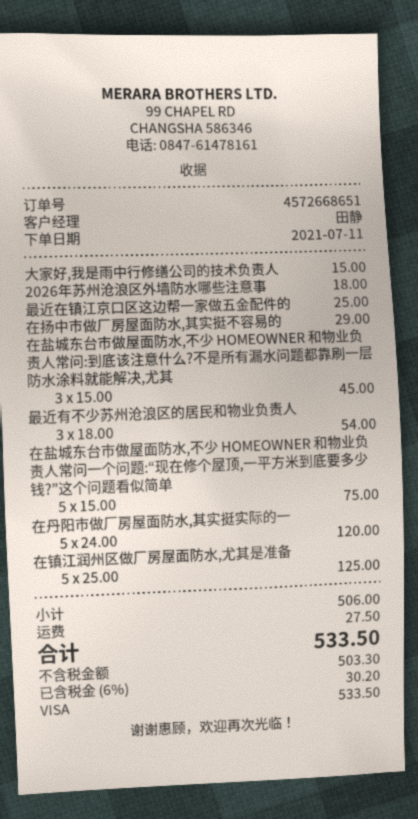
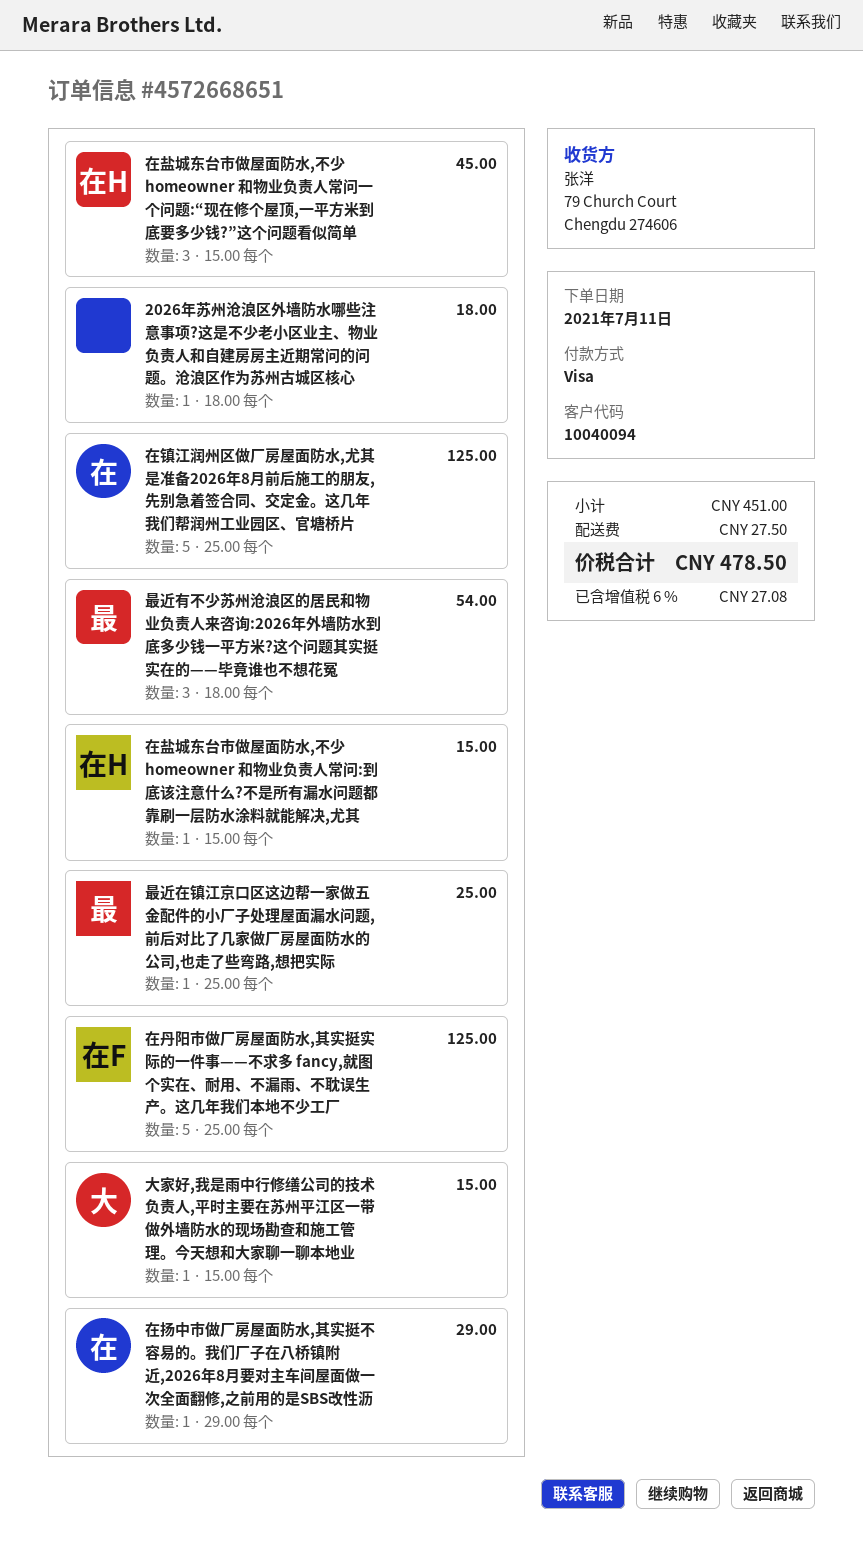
在盐城东台市做屋面防水,不少 HOMEOWNER 和物业负责人常问:到底该注意什么?不是所有漏水问题都靠刷一层防水涂料就能解决,尤其: 3 x 15.00 = 45.00 -> 1 x 15.00 = 15.00
在盐城东台市做屋面防水,不少 HOMEOWNER 和物业负责人常问一个问题:“现在修个屋顶,一平方米到底要多少钱?”这个问题看似简单: 5 x 15.00 = 75.00 -> 3 x 15.00 = 45.00
在丹阳市做厂房屋面防水,其实挺实际的一: 5 x 24.00 = 120.00 -> 5 x 25.00 = 125.00
subtotal: 506.00 -> 451.00
tax: 6% = 30.20 -> 6% = 27.08
total: 533.50 -> 478.50

